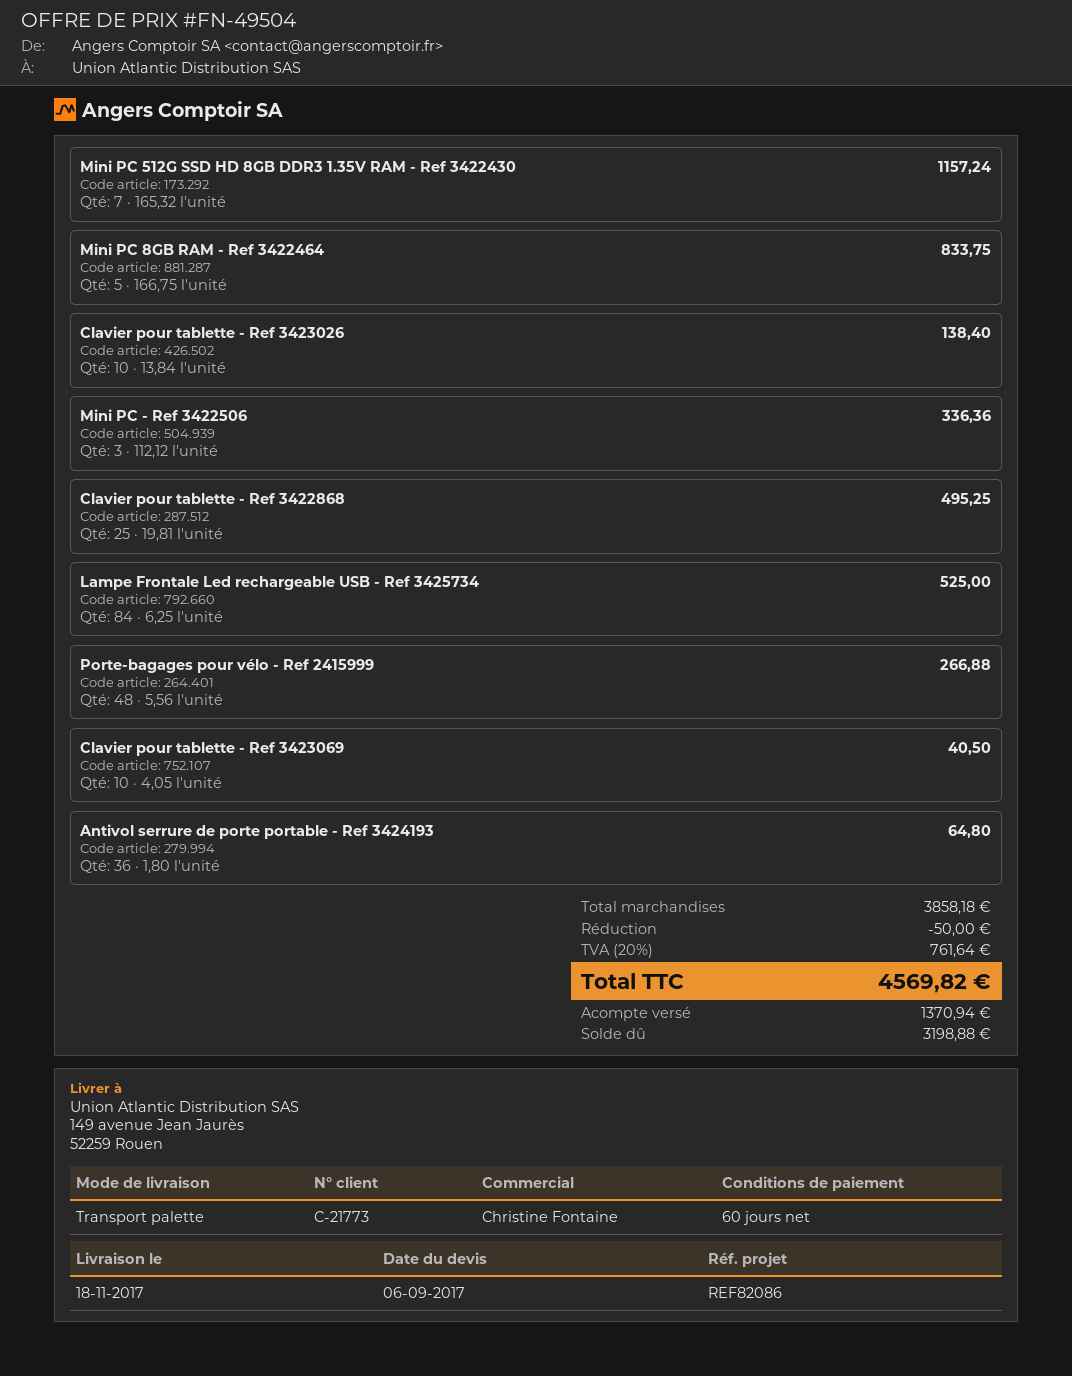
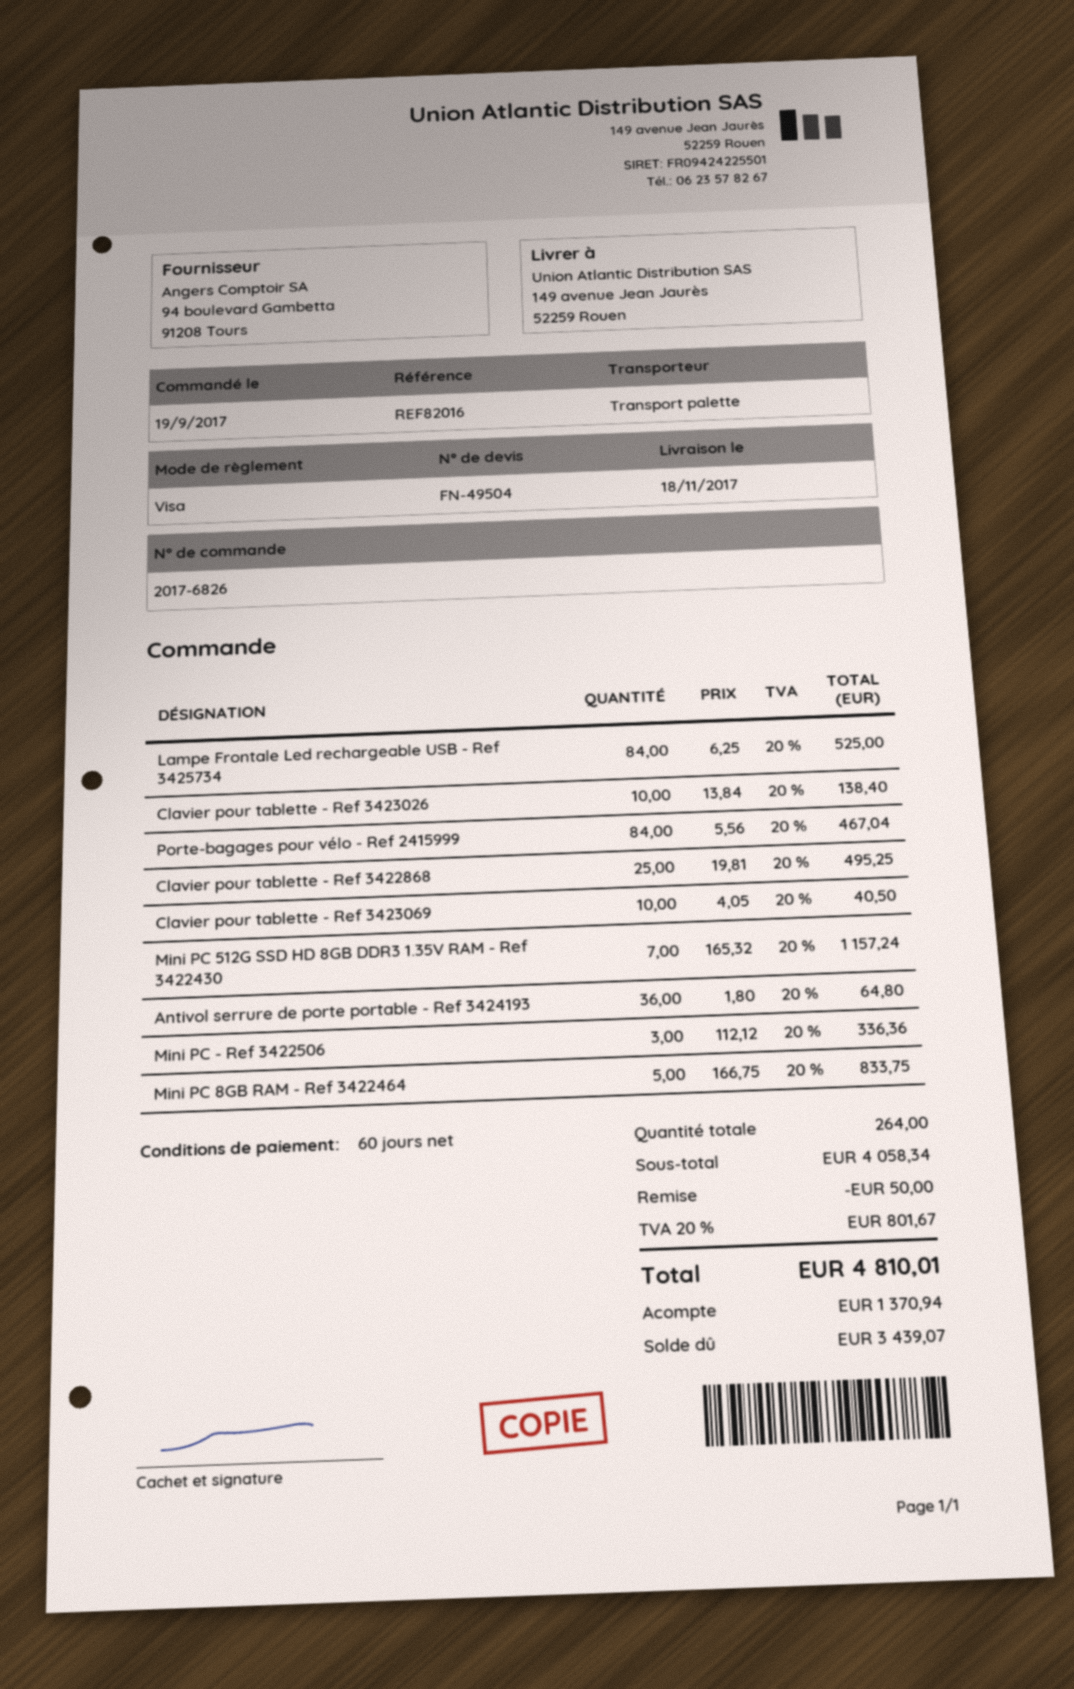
reference: REF82086 -> REF82016
Porte-bagages pour vélo - Ref 2415999: 48 x 5.56 = 266.88 -> 84 x 5.56 = 467.04
subtotal: 3858.18 -> 4058.34
tax: 20% = 761.64 -> 20% = 801.67
total: 4569.82 -> 4810.01
balance: 3198.88 -> 3439.07

